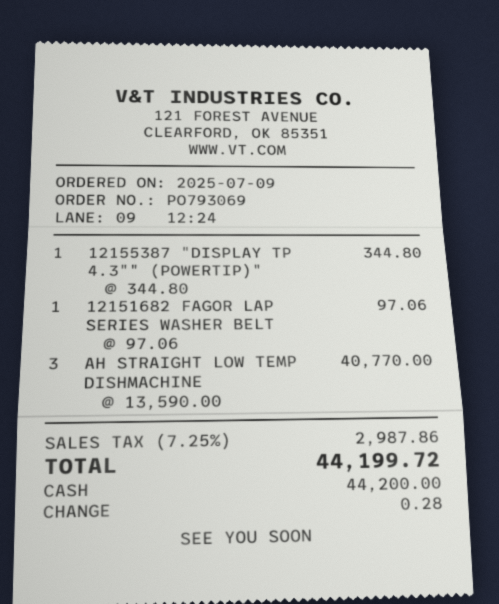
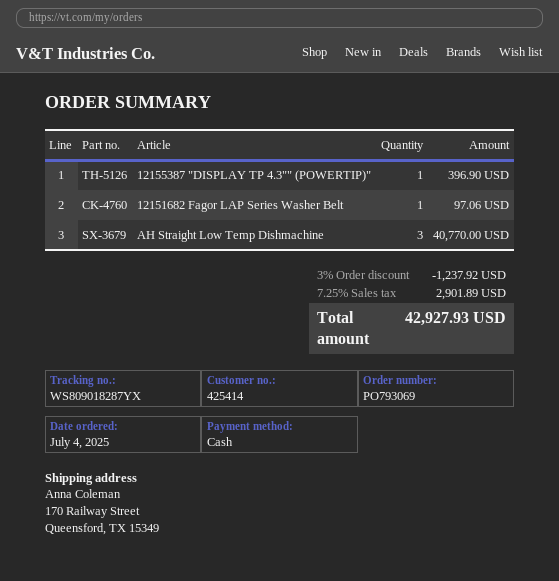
order date: 2025-07-09 -> 2025-07-04
12155387 "DISPLAY TP 4.3"" (POWERTIP)": 1 for 344.80 -> 1 for 396.90
discount: none -> 3% = 1237.92
tax: 7.25% = 2987.86 -> 7.25% = 2901.89
total: 44199.72 -> 42927.93

